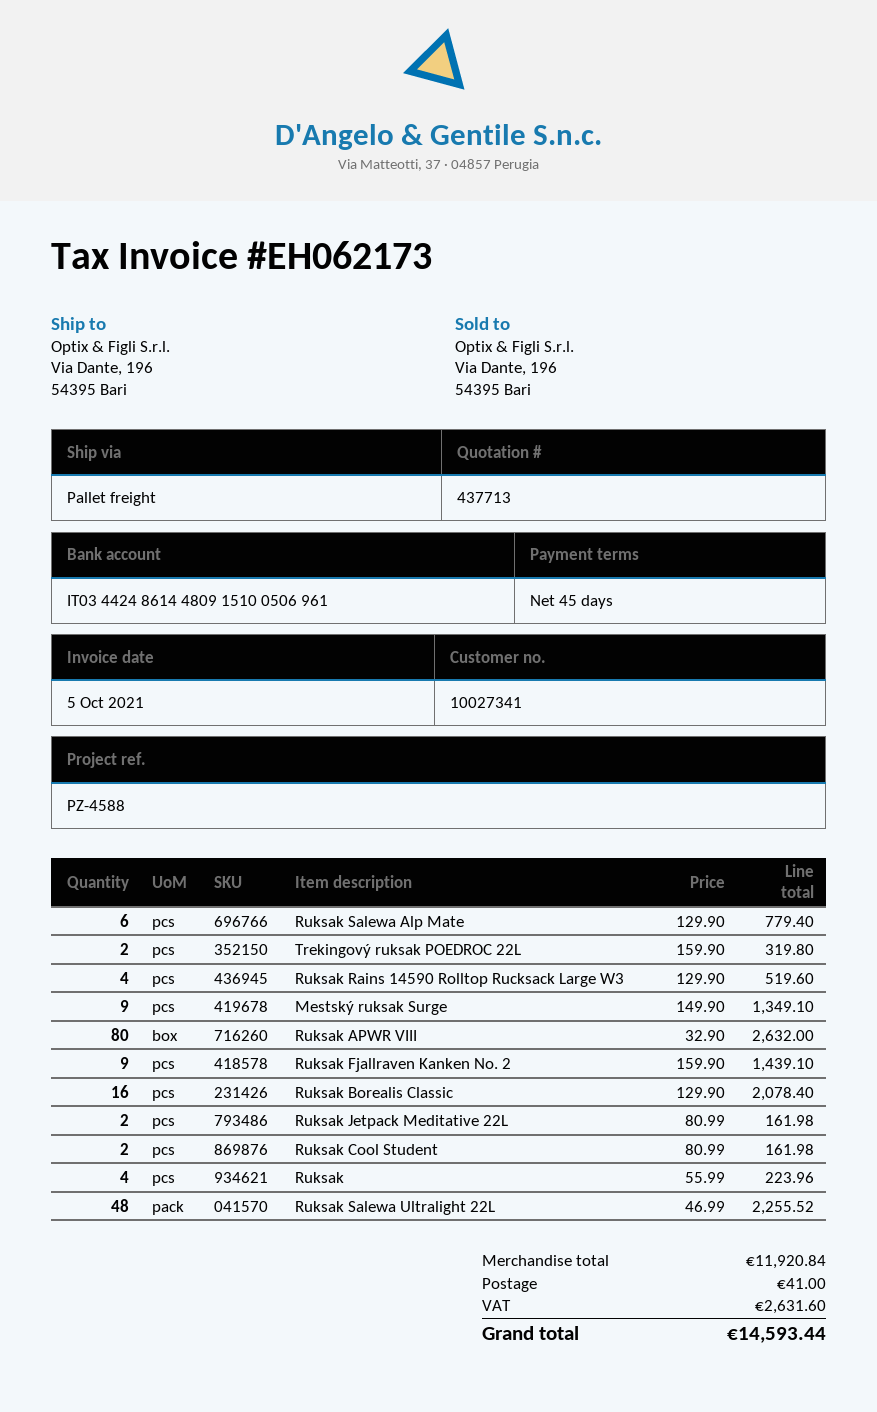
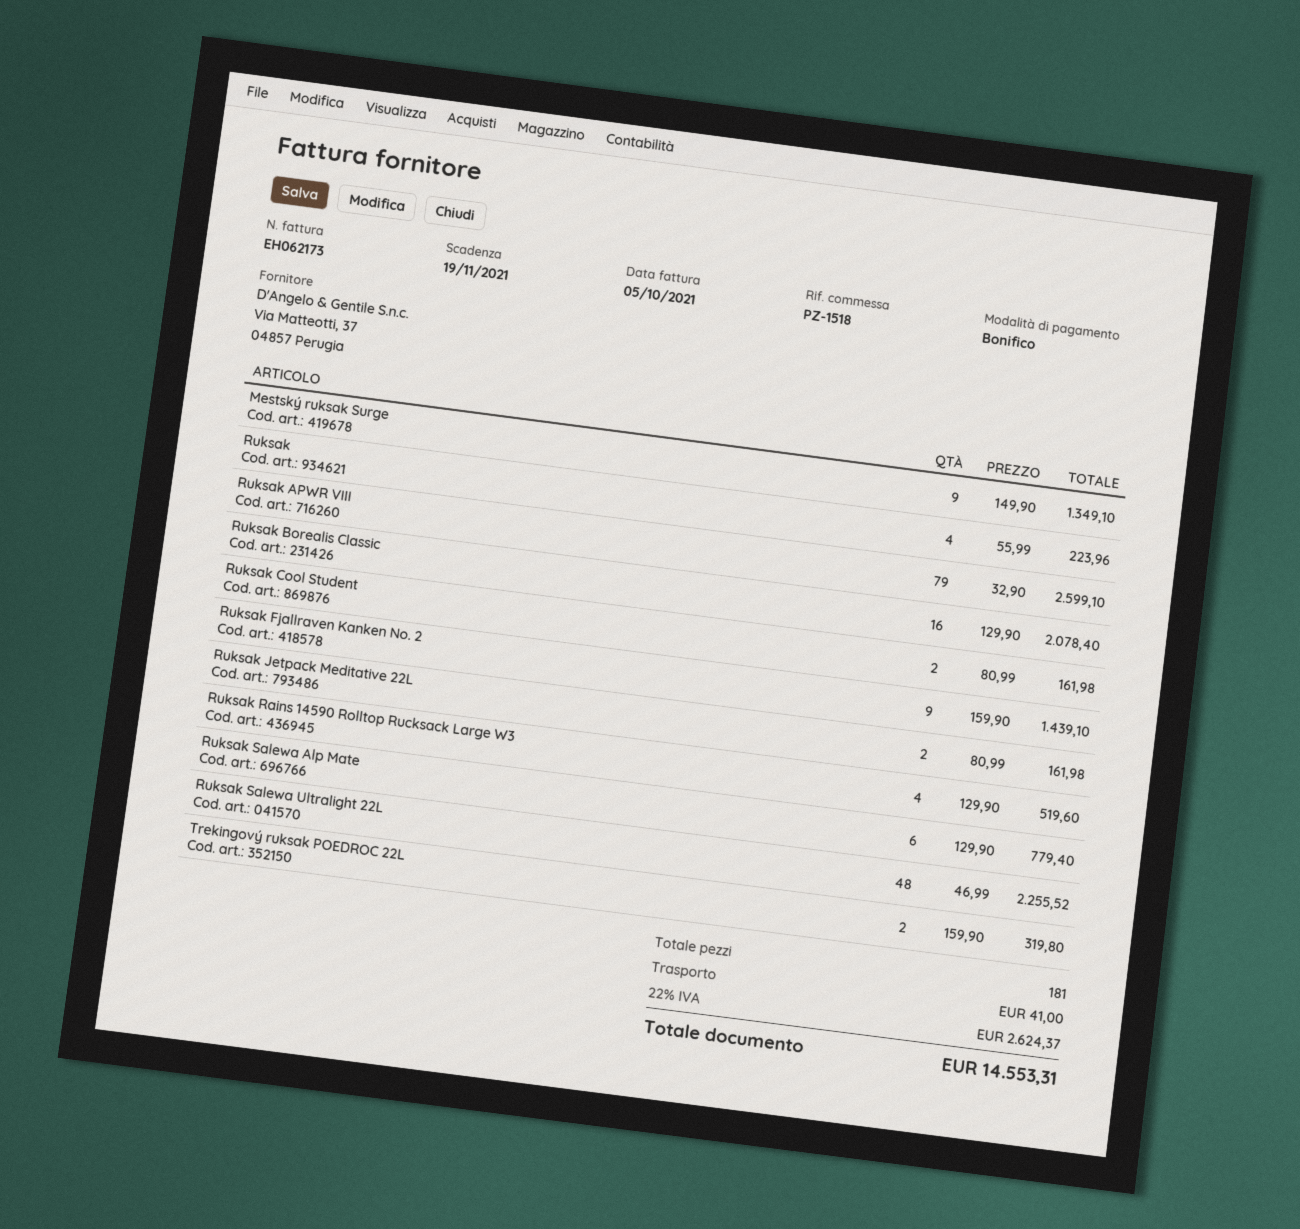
reference: PZ-4588 -> PZ-1518
Ruksak APWR VIII: 80 x 32.90 = 2632.00 -> 79 x 32.90 = 2599.10
tax: 2631.60 -> 2624.37
total: 14593.44 -> 14553.31

